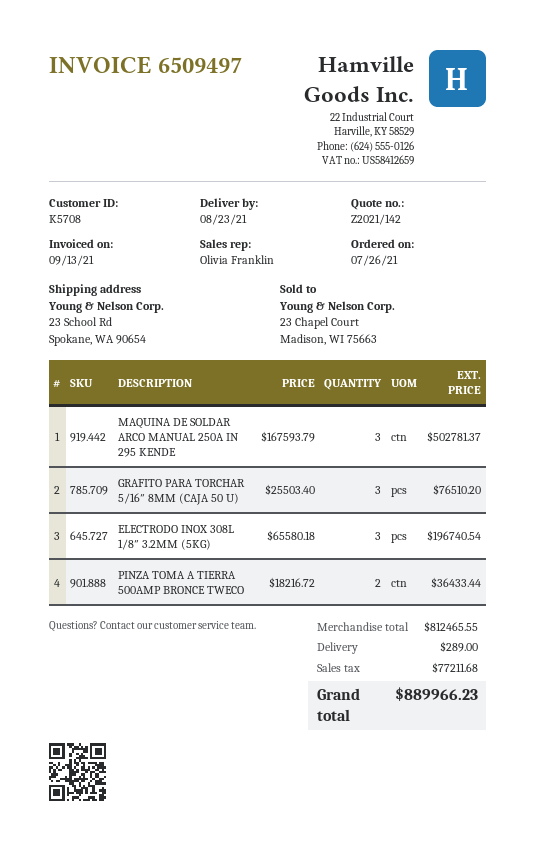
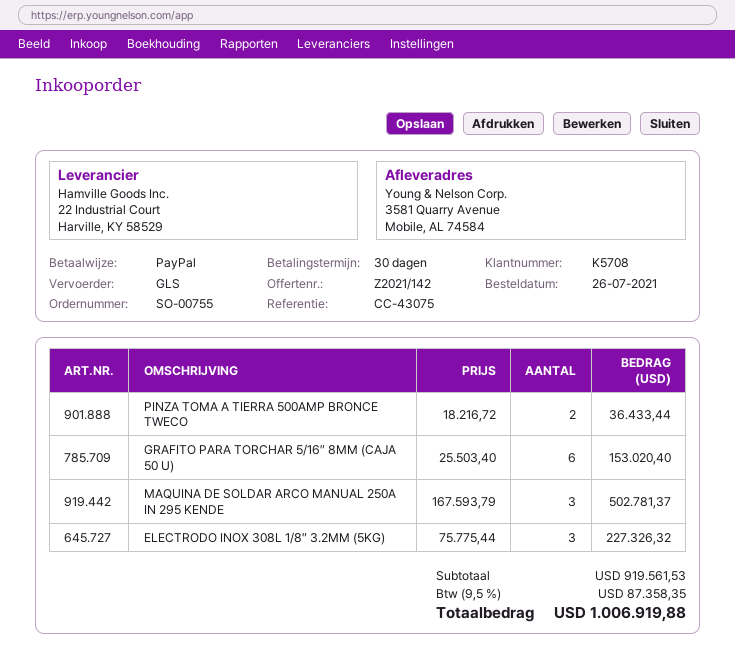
ship to: 23 School Rd, Spokane, WA 90654 -> 3581 Quarry Avenue, Mobile, AL 74584
GRAFITO PARA TORCHAR 5/16″ 8MM (CAJA 50 U): 3 x 25503.40 = 76510.20 -> 6 x 25503.40 = 153020.40
ELECTRODO INOX 308L 1/8″ 3.2MM (5KG): 3 x 65580.18 = 196740.54 -> 3 x 75775.44 = 227326.32
subtotal: 812465.55 -> 919561.53
shipping: 289.00 -> none
tax: 77211.68 -> 87358.35
total: 889966.23 -> 1006919.88

